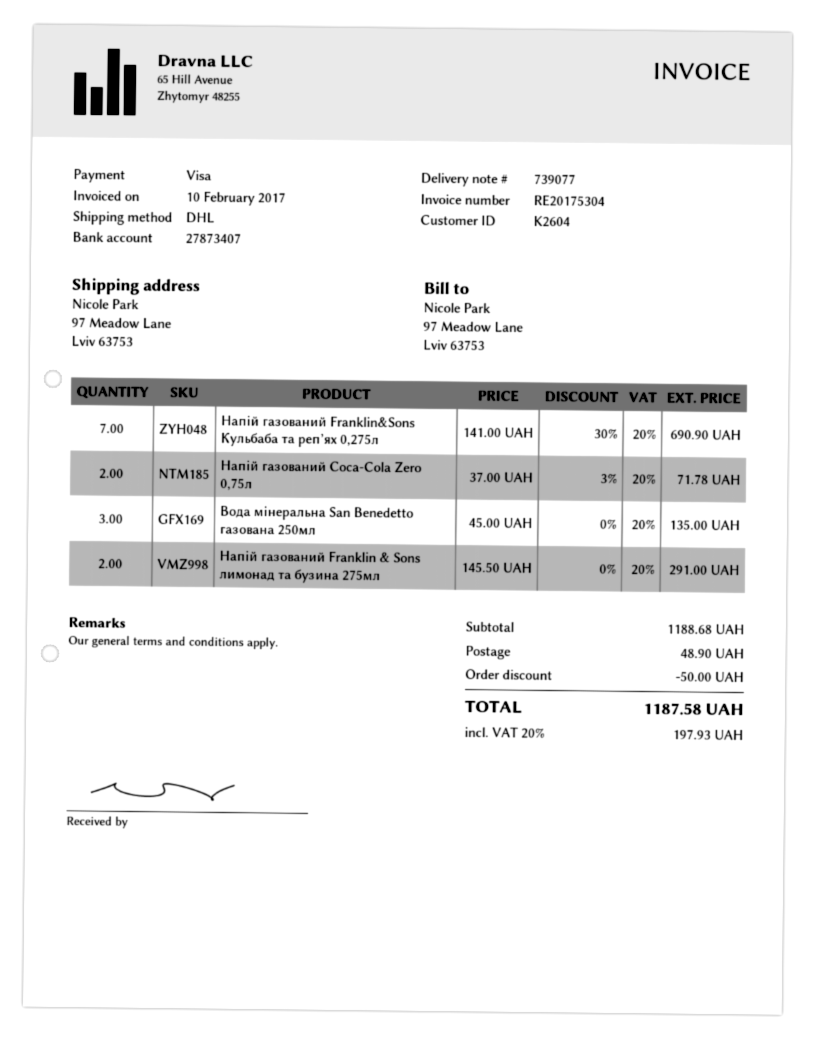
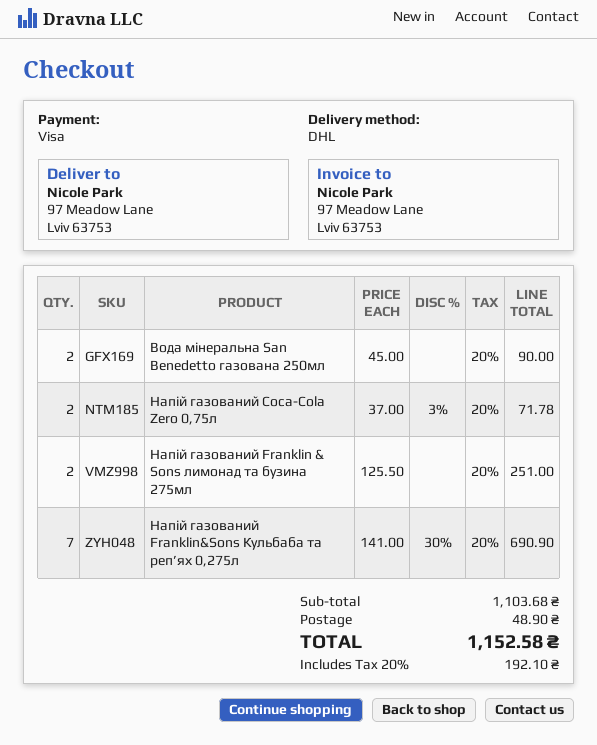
Вода мінеральна San Benedetto газована 250мл: 3 x 45.00 = 135.00 -> 2 x 45.00 = 90.00
Напій газований Franklin & Sons лимонад та бузина 275мл: 2 x 145.50 = 291.00 -> 2 x 125.50 = 251.00
subtotal: 1188.68 -> 1103.68
discount: 50.00 -> none
tax: 20% = 197.93 -> 20% = 192.10
total: 1187.58 -> 1152.58

